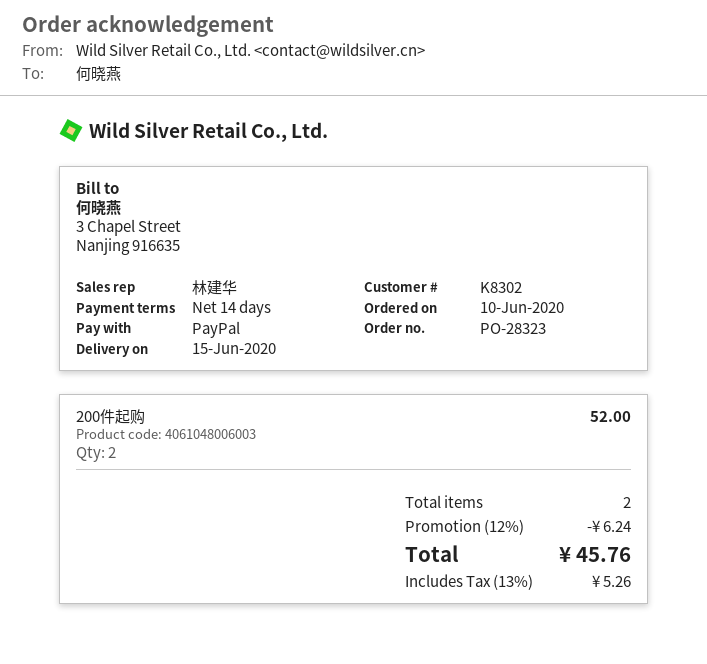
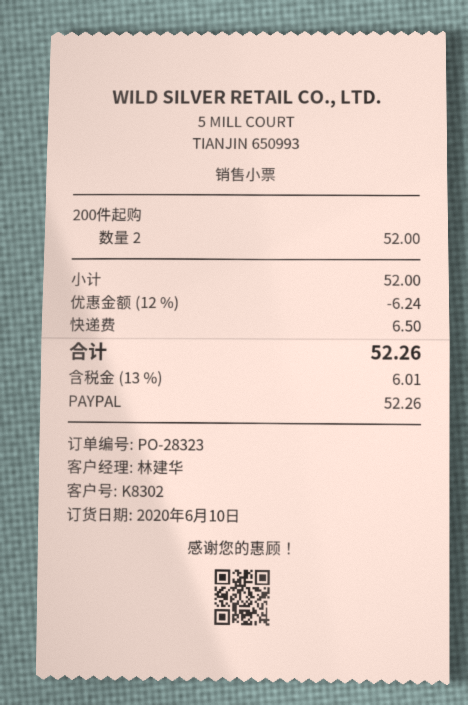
shipping: none -> 6.50
tax: 13% = 5.26 -> 13% = 6.01
total: 45.76 -> 52.26

